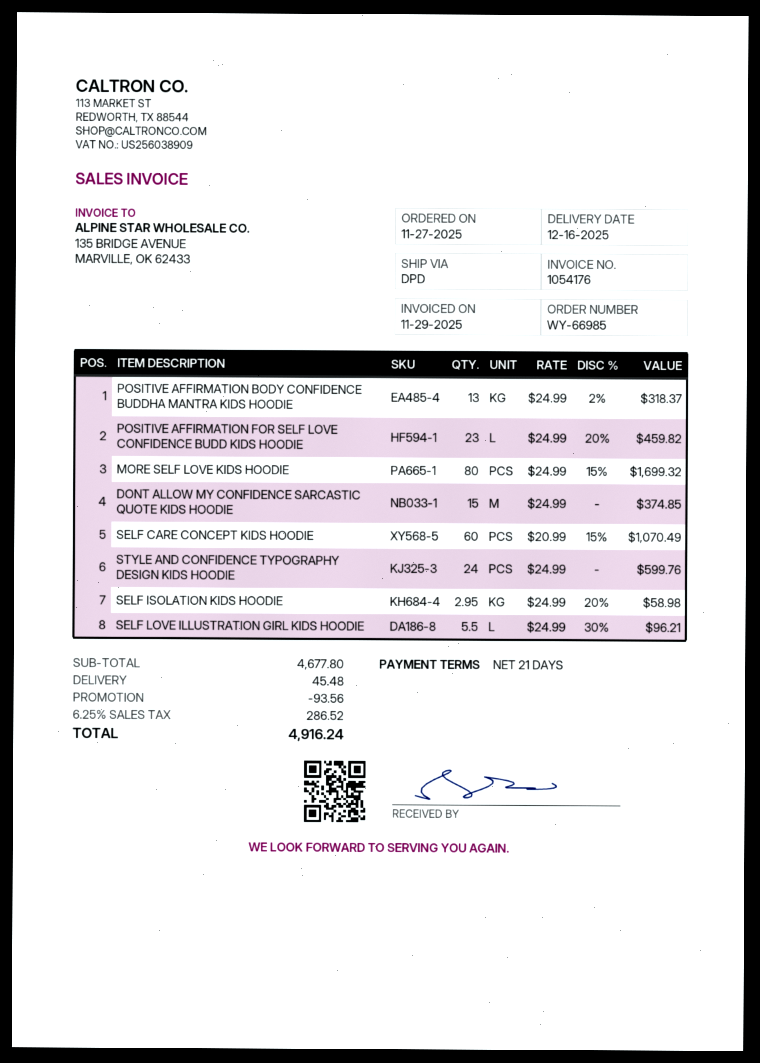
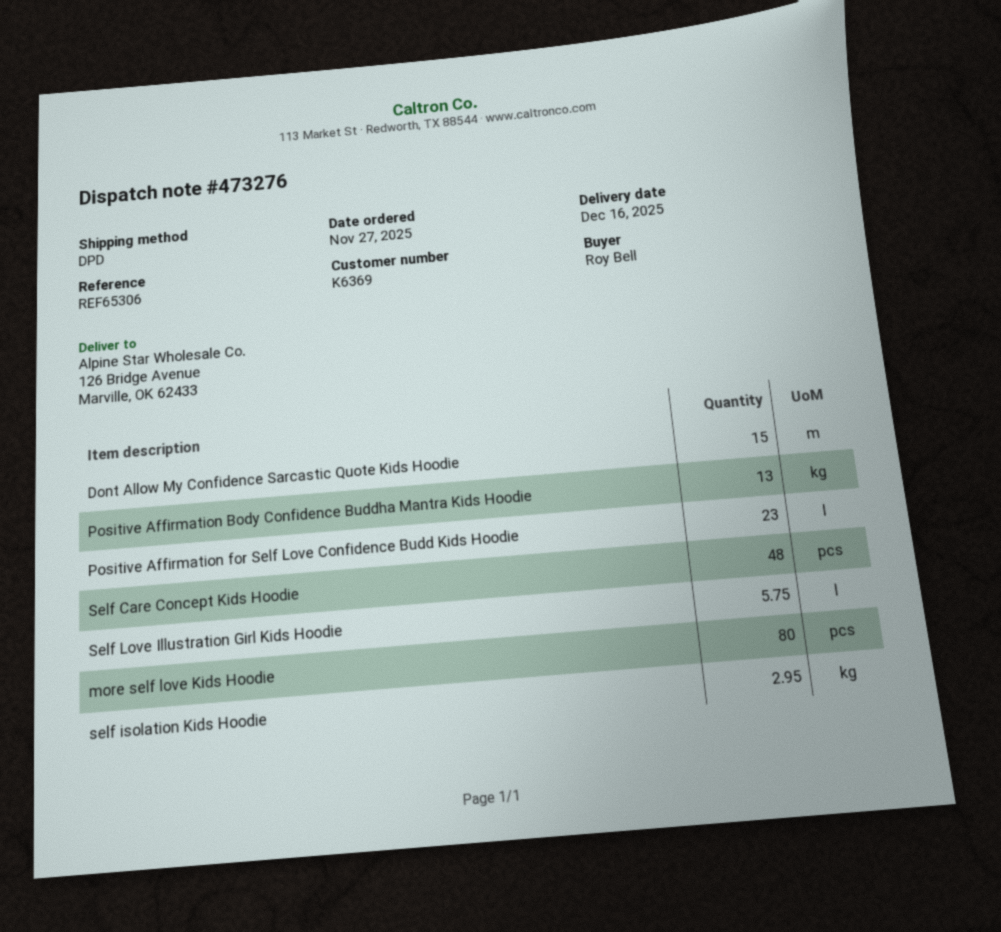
SELF CARE CONCEPT KIDS HOODIE: 60 -> 48
STYLE AND CONFIDENCE TYPOGRAPHY DESIGN KIDS HOODIE: 24 -> none
SELF LOVE ILLUSTRATION GIRL KIDS HOODIE: 5.5 -> 5.75

